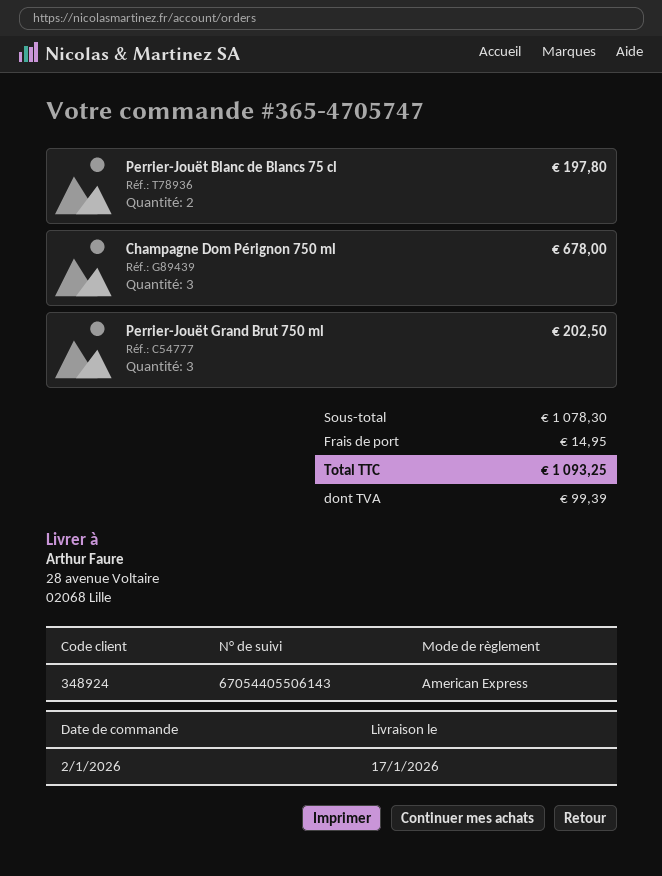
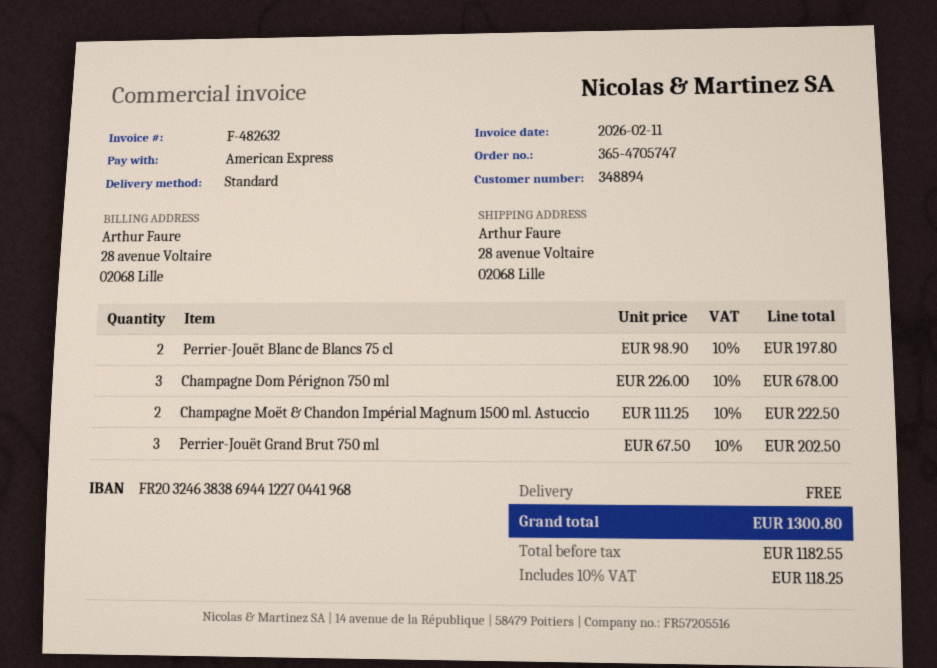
customer number: 348924 -> 348894
Champagne Moët & Chandon Impérial Magnum 1500 ml. Astuccio: none -> 2 for 222.50
shipping: 14.95 -> 0.00
tax: 99.39 -> 118.25
total: 1093.25 -> 1300.80

